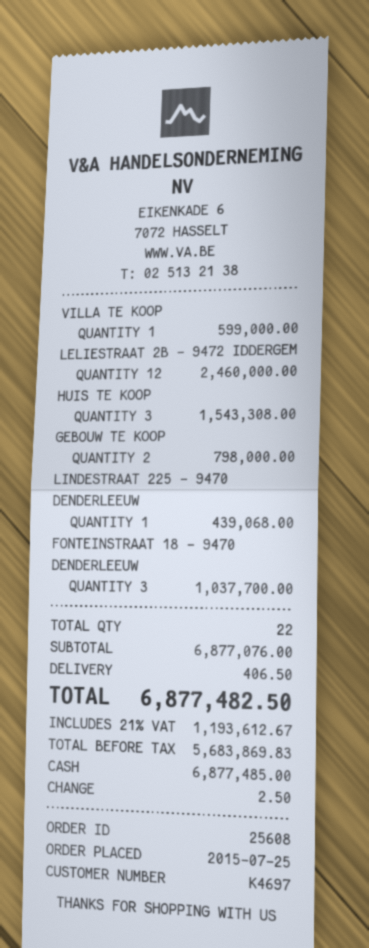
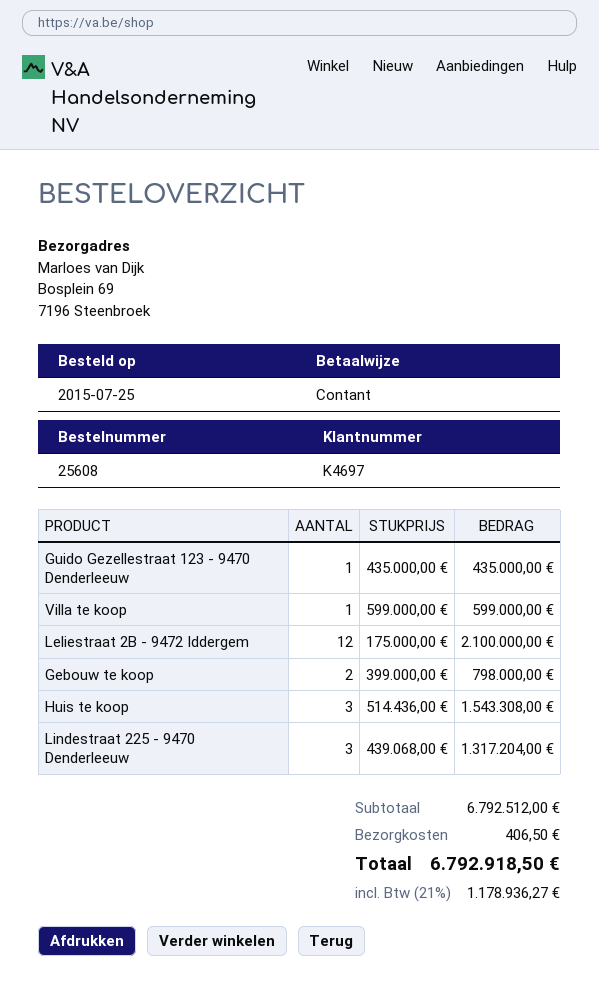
LELIESTRAAT 2B - 9472 IDDERGEM: 12 for 2460000.00 -> 12 for 2100000.00
LINDESTRAAT 225 - 9470 DENDERLEEUW: 1 for 439068.00 -> 3 for 1317204.00
FONTEINSTRAAT 18 - 9470 DENDERLEEUW: 3 for 1037700.00 -> none
Guido Gezellestraat 123 - 9470 Denderleeuw: none -> 1 for 435000.00
subtotal: 6877076.00 -> 6792512.00
tax: 21% = 1193612.67 -> 21% = 1178936.27
total: 6877482.50 -> 6792918.50

